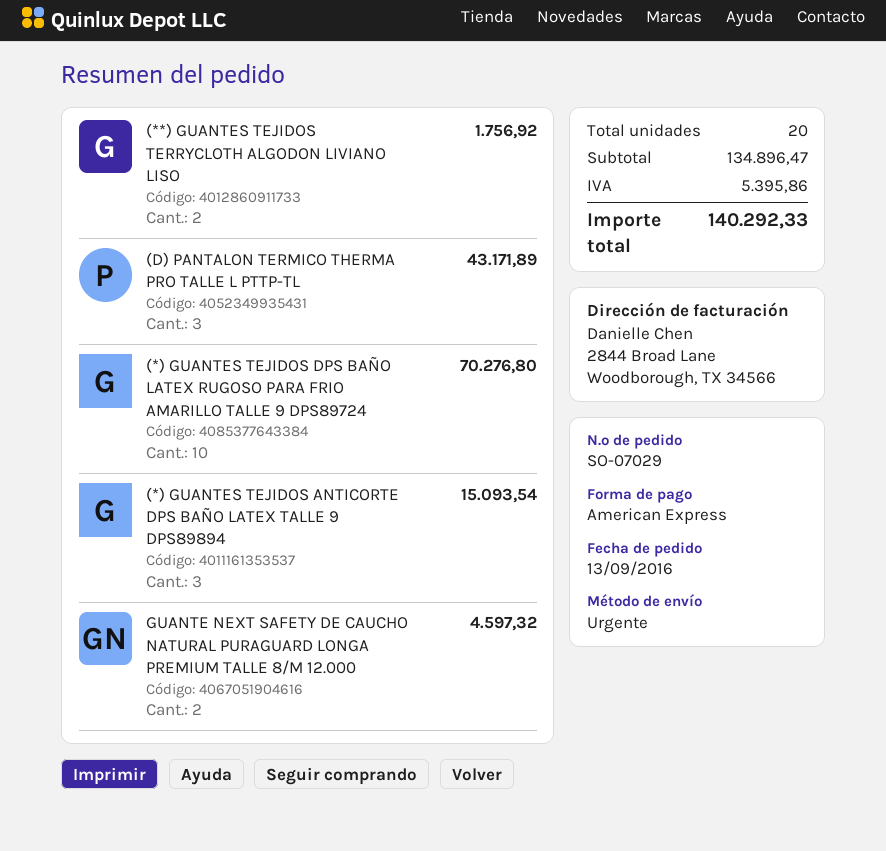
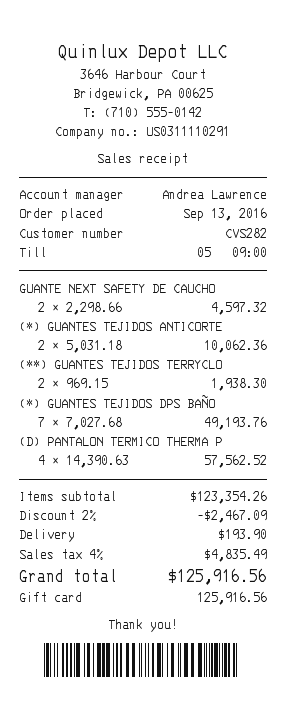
payment method: American Express -> gift card
(**) GUANTES TEJIDOS TERRYCLOTH ALGODON LIVIANO LISO: 2 for 1756.92 -> 2 for 1938.30
(D) PANTALON TERMICO THERMA PRO TALLE L PTTP-TL: 3 for 43171.89 -> 4 for 57562.52
(*) GUANTES TEJIDOS DPS BAÑO LATEX RUGOSO PARA FRIO AMARILLO TALLE 9 DPS89724: 10 for 70276.80 -> 7 for 49193.76
(*) GUANTES TEJIDOS ANTICORTE DPS BAÑO LATEX TALLE 9 DPS89894: 3 for 15093.54 -> 2 for 10062.36
subtotal: 134896.47 -> 123354.26
discount: none -> 2% = 2467.09
shipping: none -> 193.90
tax: 5395.86 -> 4835.49
total: 140292.33 -> 125916.56

